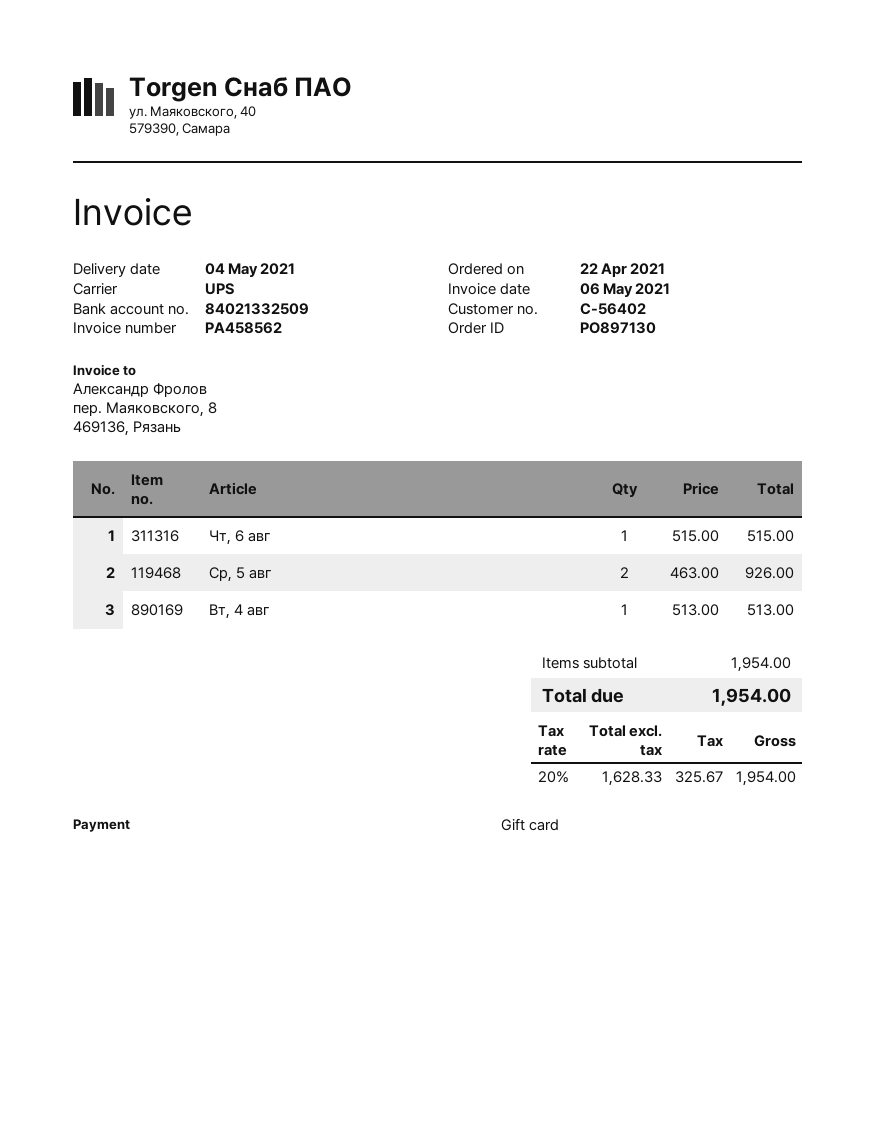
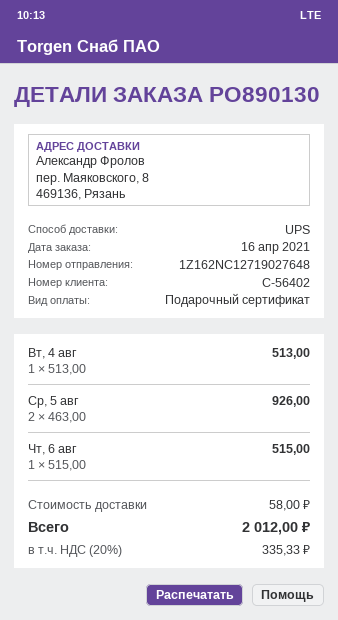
order number: PO897130 -> PO890130
order date: 2021-04-22 -> 2021-04-16
shipping: none -> 58.00
tax: 20% = 325.67 -> 20% = 335.33
total: 1954.00 -> 2012.00

